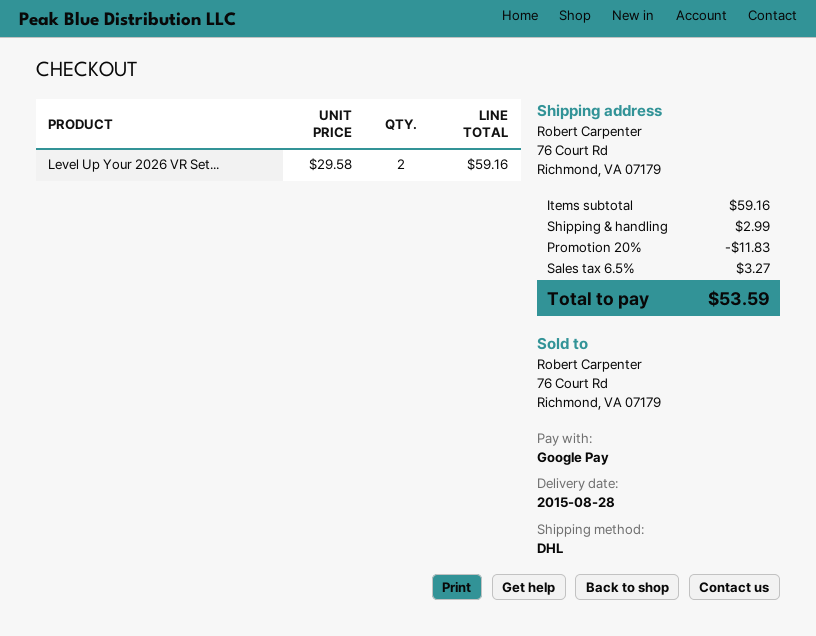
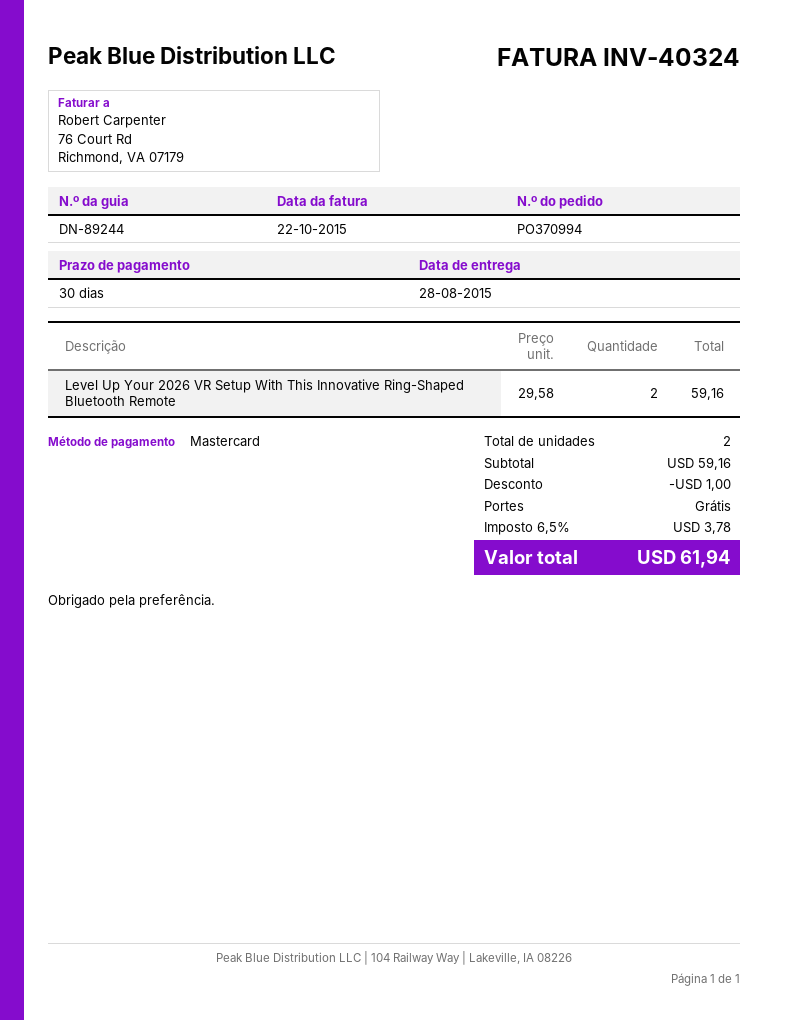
payment method: Google Pay -> Mastercard
discount: 11.83 -> 1.00
shipping: 2.99 -> 0.00
tax: 6.5% = 3.27 -> 6.5% = 3.78
total: 53.59 -> 61.94

